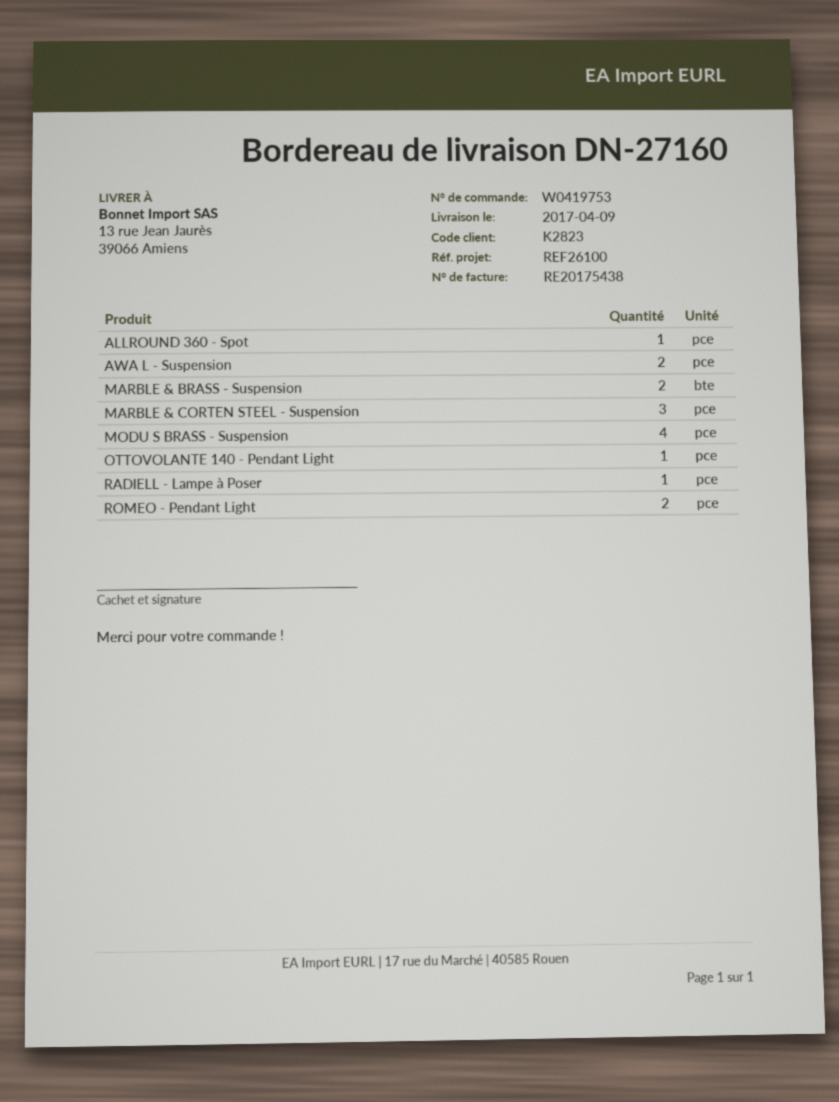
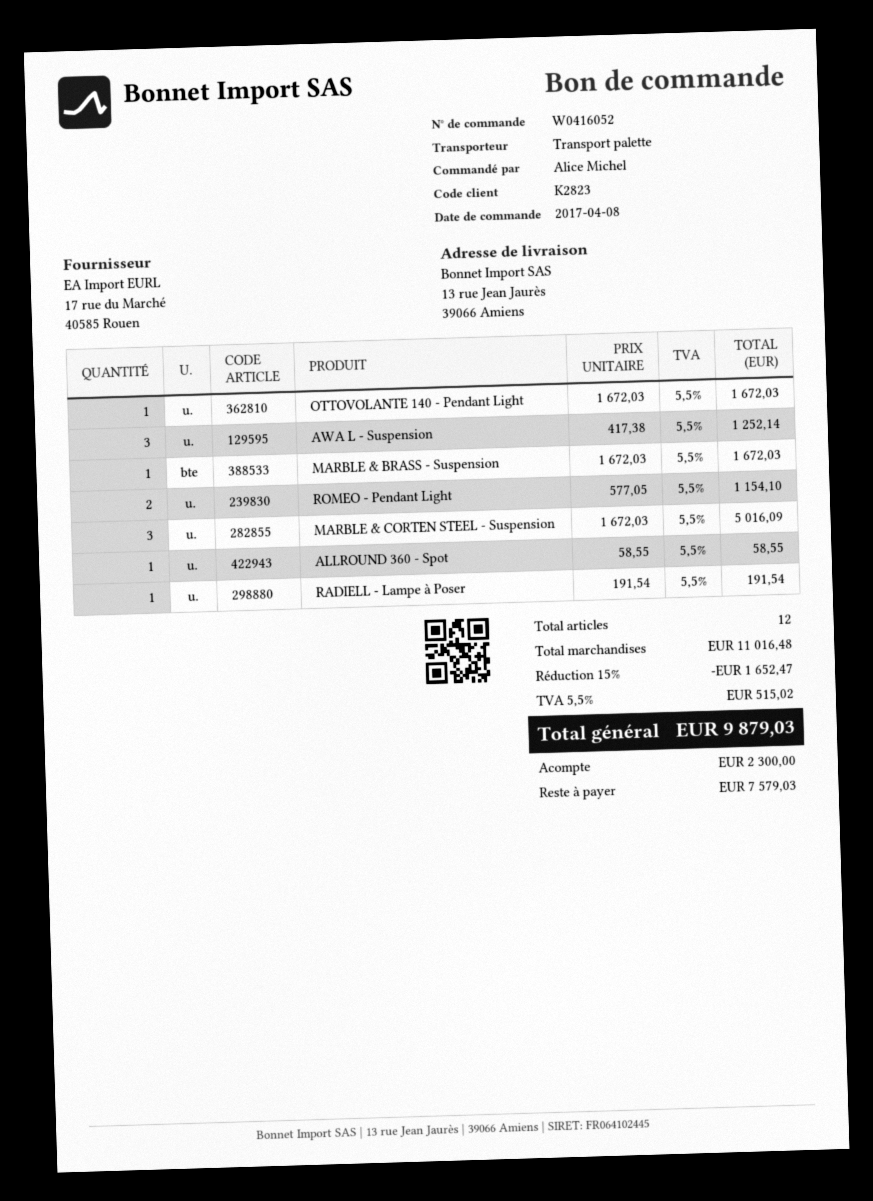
order number: W0419753 -> W0416052
AWA L - Suspension: 2 -> 3
MARBLE & BRASS - Suspension: 2 -> 1
MODU S BRASS - Suspension: 4 -> none

